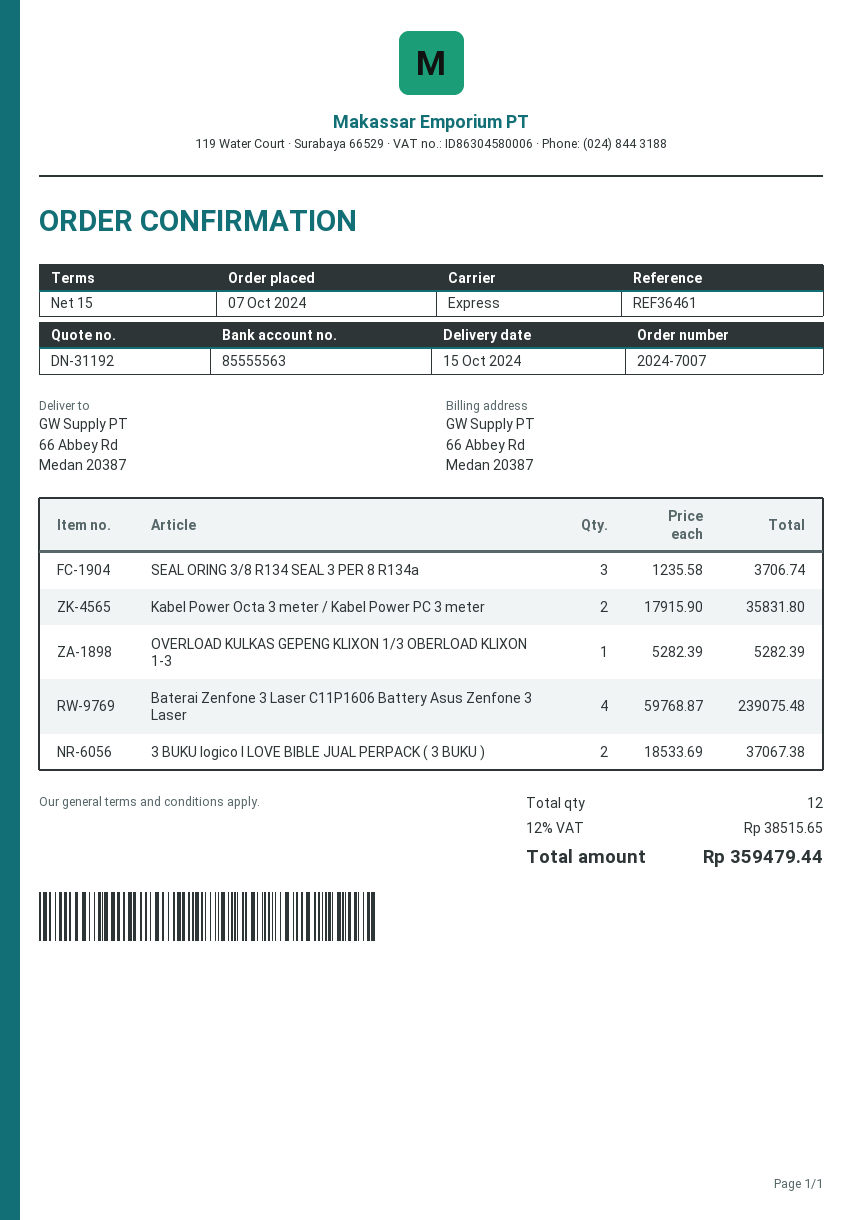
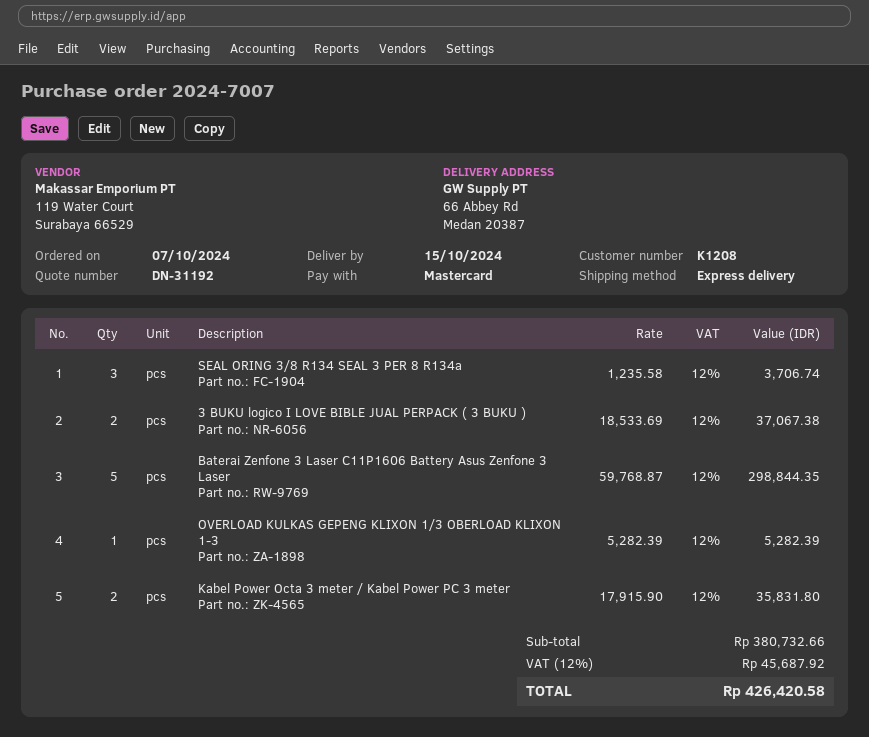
Baterai Zenfone 3 Laser C11P1606 Battery Asus Zenfone 3 Laser: 4 x 59768.87 = 239075.48 -> 5 x 59768.87 = 298844.35
tax: 12% = 38515.65 -> 12% = 45687.92
total: 359479.44 -> 426420.58

